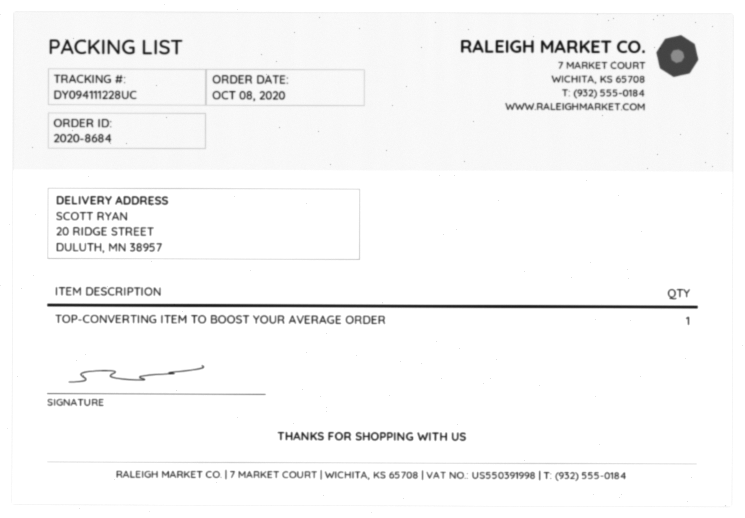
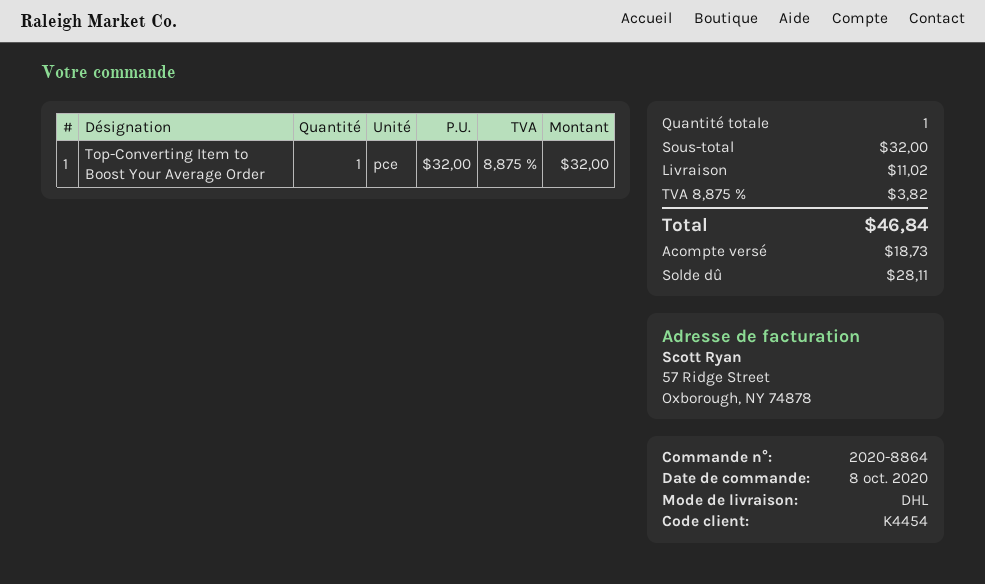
order number: 2020-8684 -> 2020-8864

